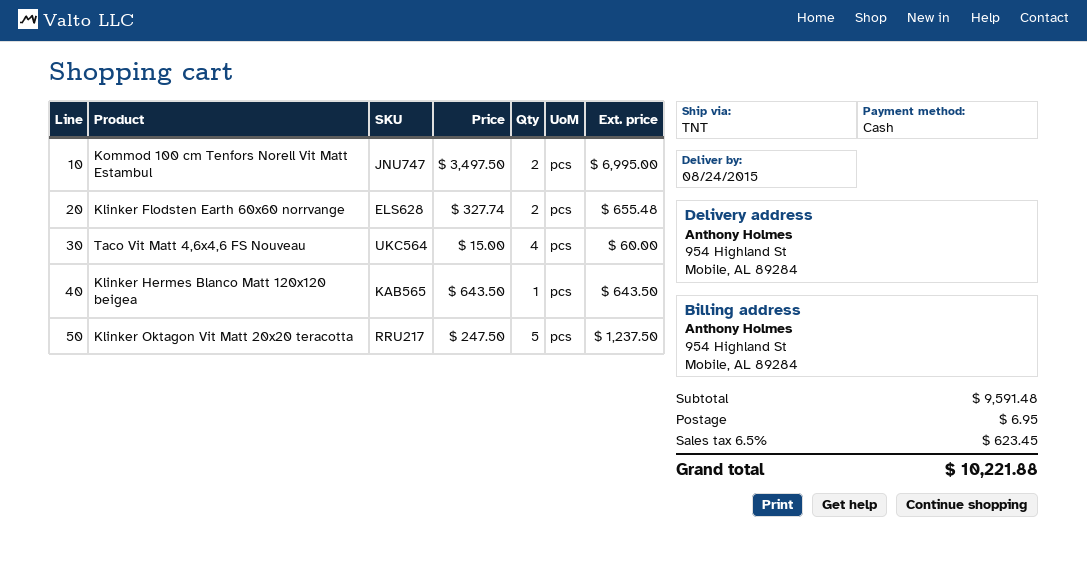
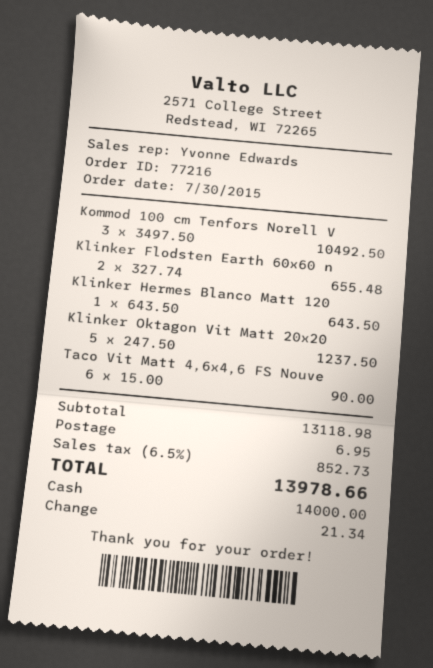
Kommod 100 cm Tenfors Norell Vit Matt Estambul: 2 x 3497.50 = 6995.00 -> 3 x 3497.50 = 10492.50
Taco Vit Matt 4,6x4,6 FS Nouveau: 4 x 15.00 = 60.00 -> 6 x 15.00 = 90.00
subtotal: 9591.48 -> 13118.98
tax: 6.5% = 623.45 -> 6.5% = 852.73
total: 10221.88 -> 13978.66

